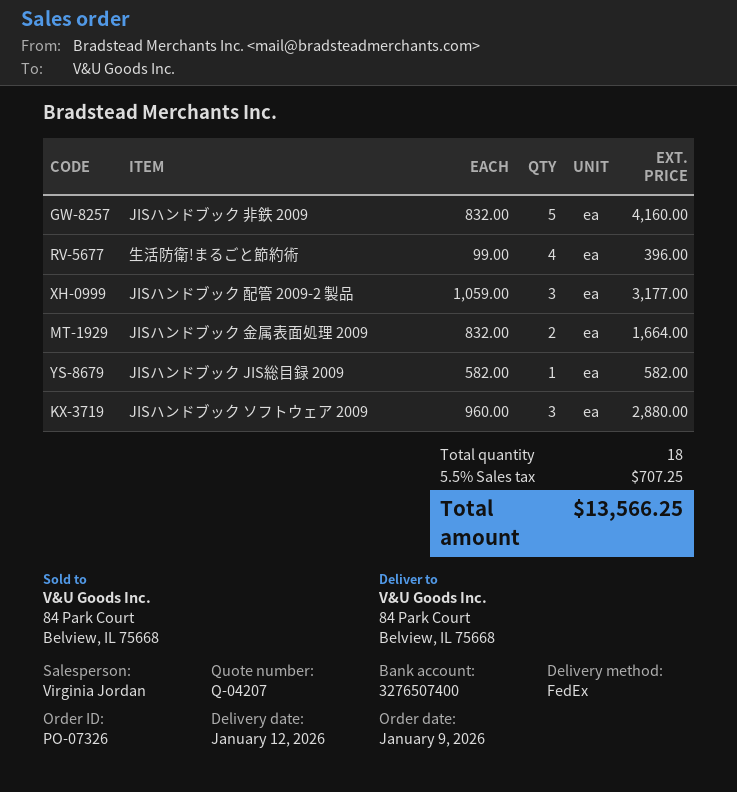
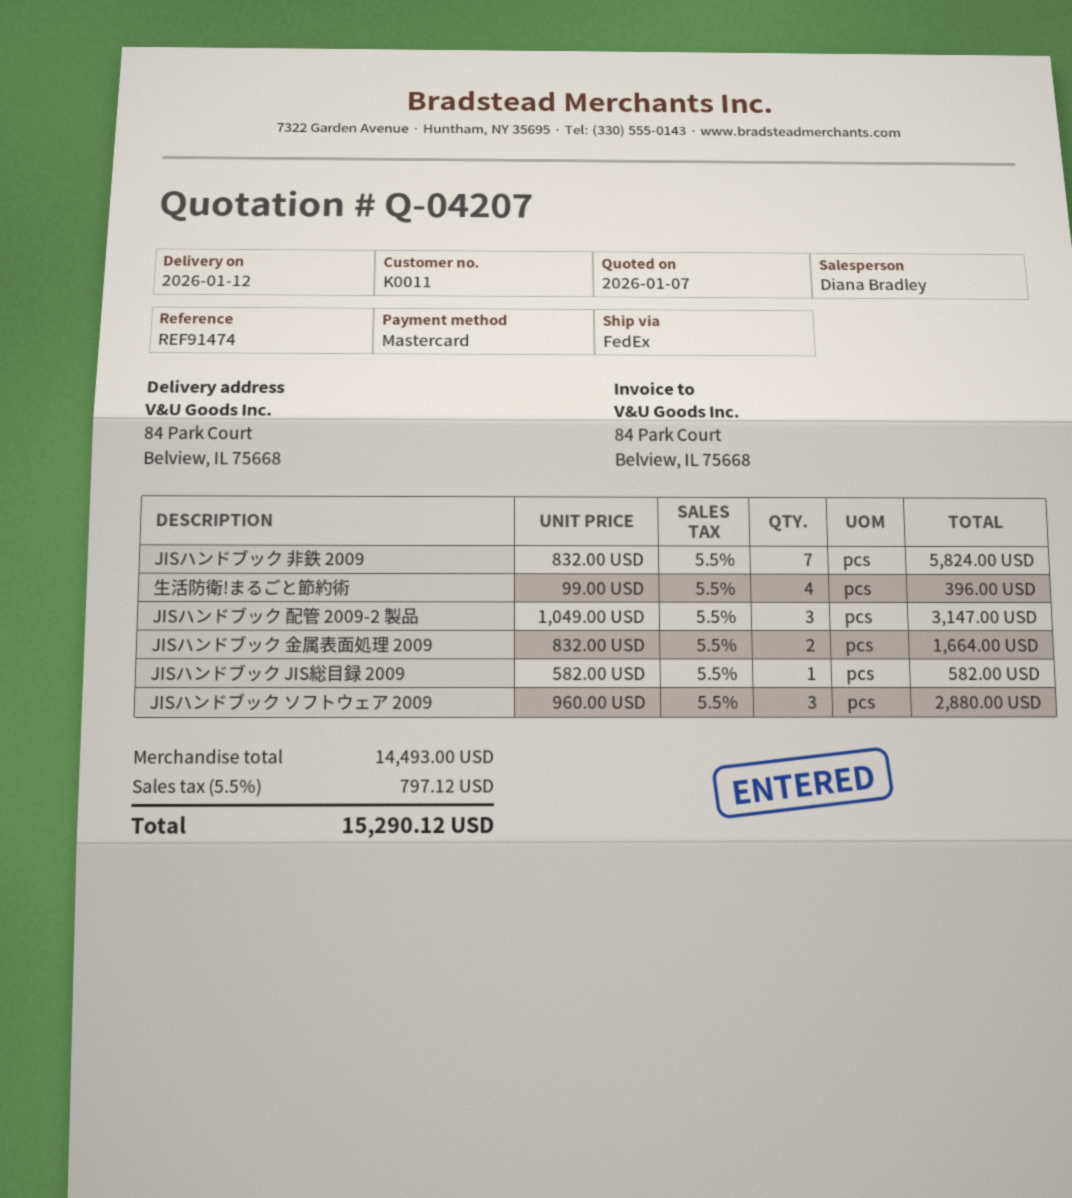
sales rep: Virginia Jordan -> Diana Bradley
JISハンドブック 非鉄 2009: 5 x 832.00 = 4160.00 -> 7 x 832.00 = 5824.00
JISハンドブック 配管 2009-2 製品: 3 x 1059.00 = 3177.00 -> 3 x 1049.00 = 3147.00
tax: 5.5% = 707.25 -> 5.5% = 797.12
total: 13566.25 -> 15290.12

